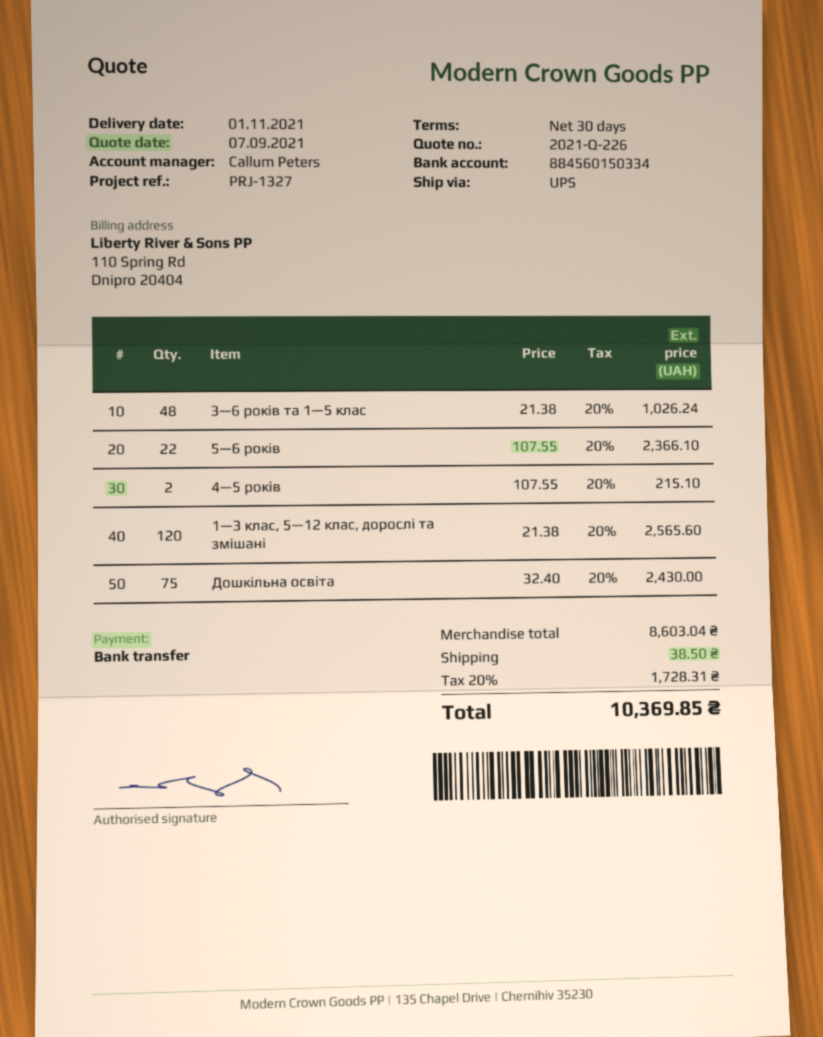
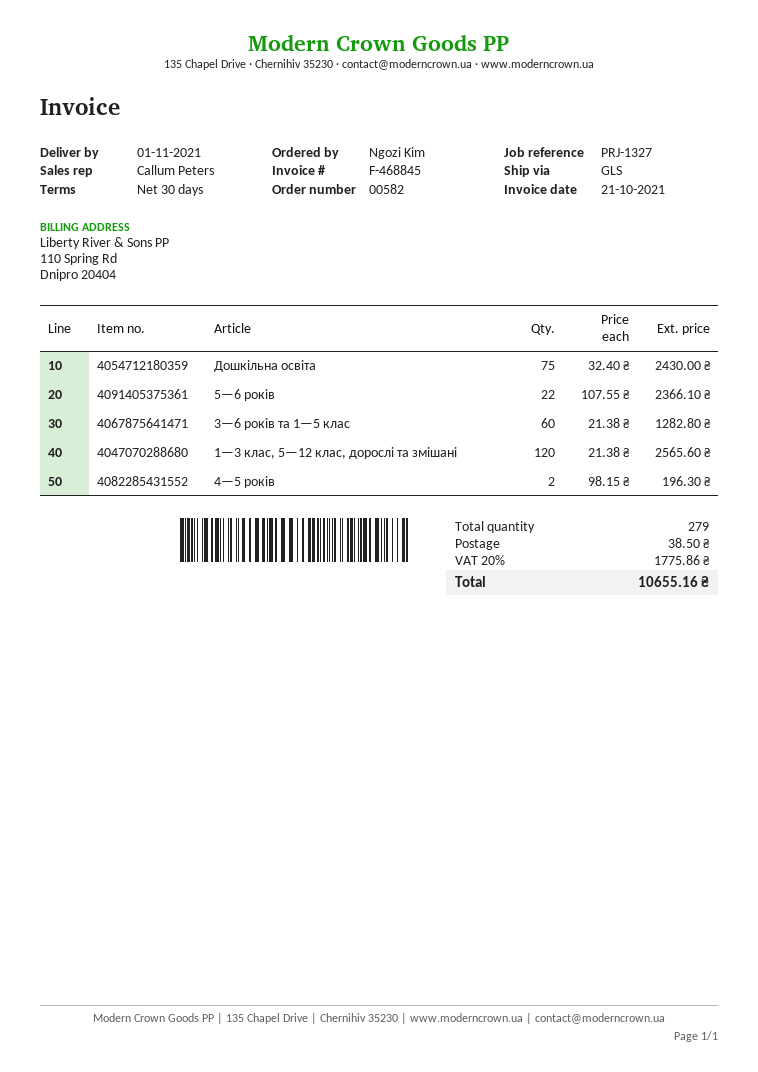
shipping method: UPS -> GLS
3—6 років та 1—5 клас: 48 x 21.38 = 1026.24 -> 60 x 21.38 = 1282.80
4—5 років: 2 x 107.55 = 215.10 -> 2 x 98.15 = 196.30
tax: 20% = 1728.31 -> 20% = 1775.86
total: 10369.85 -> 10655.16

